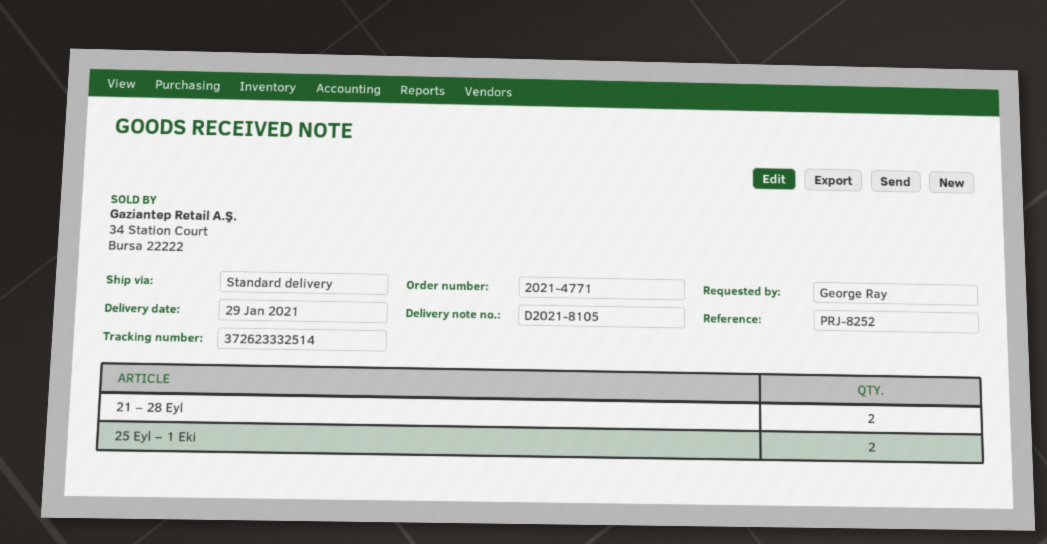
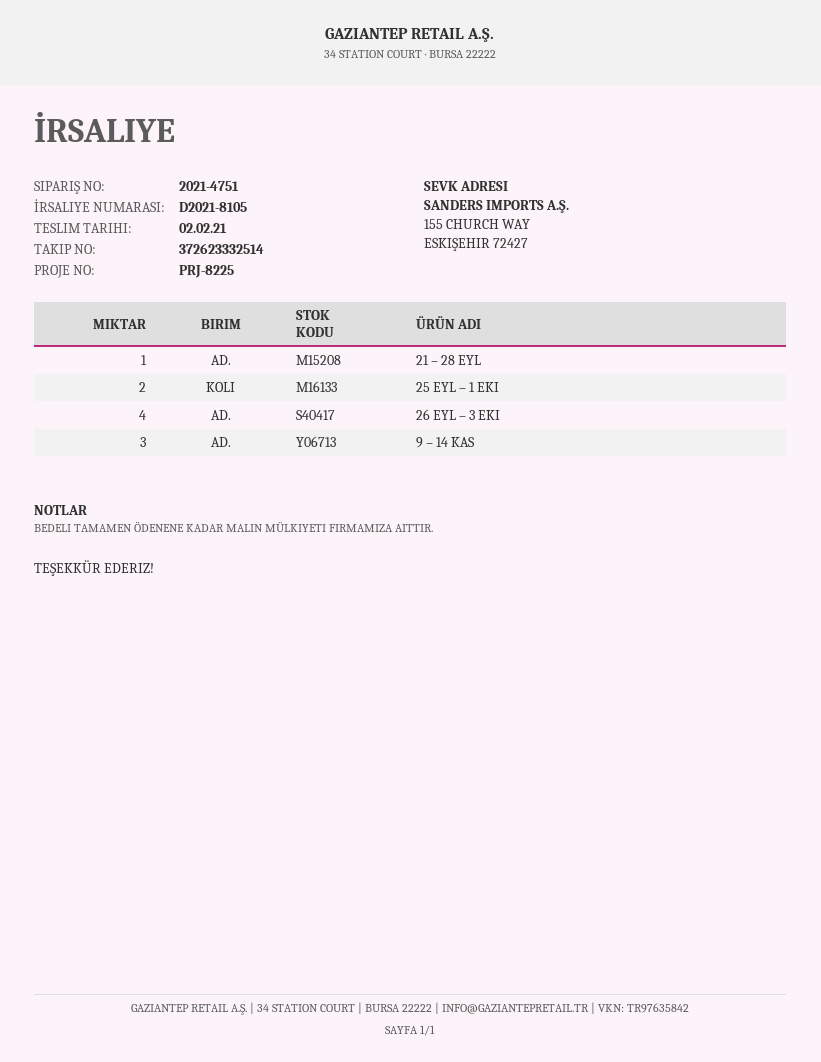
order number: 2021-4771 -> 2021-4751
delivery date: 2021-01-29 -> 2021-02-02
reference: PRJ-8252 -> PRJ-8225
21 – 28 Eyl: 2 -> 1
26 EYL – 3 EKI: none -> 4
9 – 14 KAS: none -> 3

